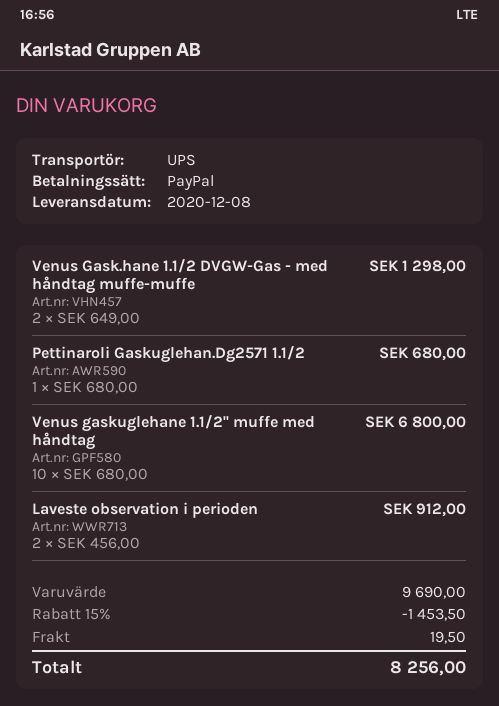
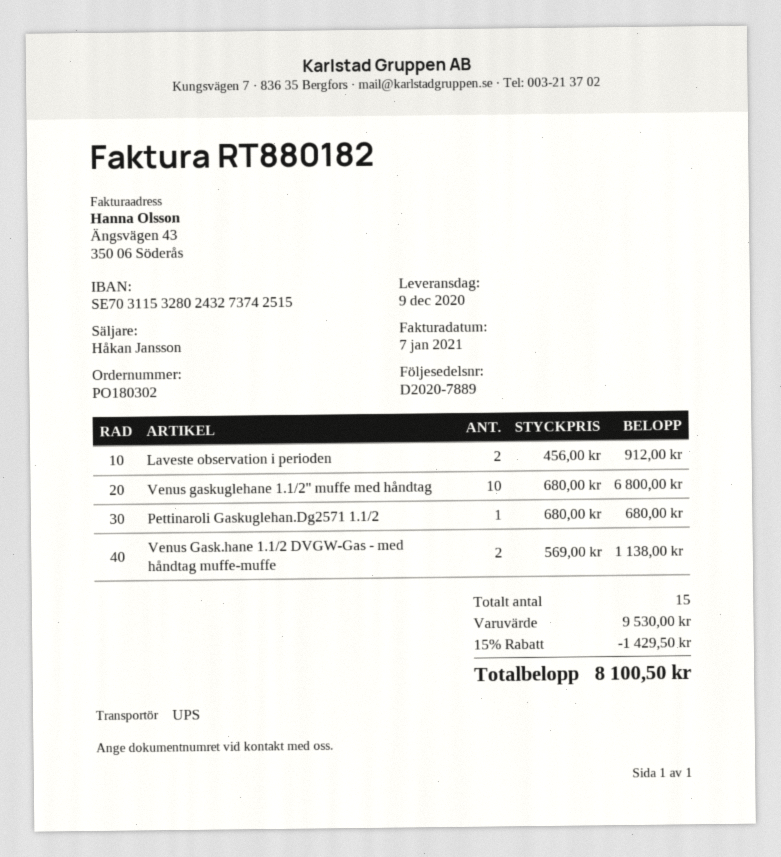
delivery date: 2020-12-08 -> 2020-12-09
Venus Gask.hane 1.1/2 DVGW-Gas - med håndtag muffe-muffe: 2 x 649.00 = 1298.00 -> 2 x 569.00 = 1138.00
subtotal: 9690.00 -> 9530.00
discount: 15% = 1453.50 -> 15% = 1429.50
shipping: 19.50 -> none
total: 8256.00 -> 8100.50

